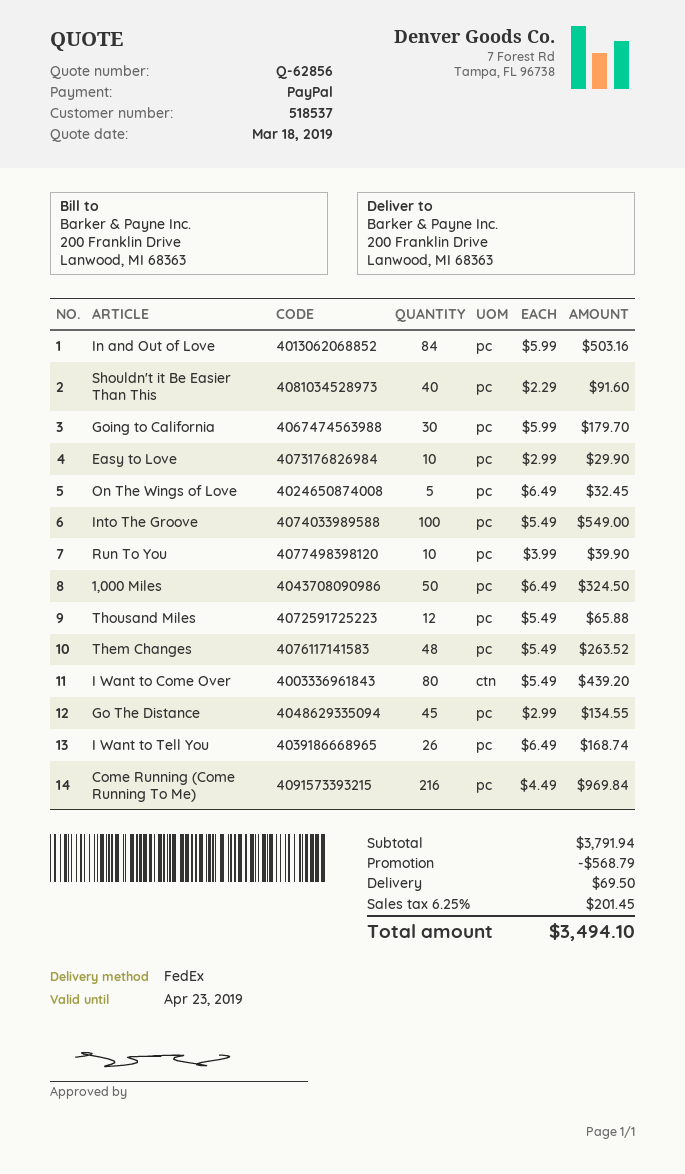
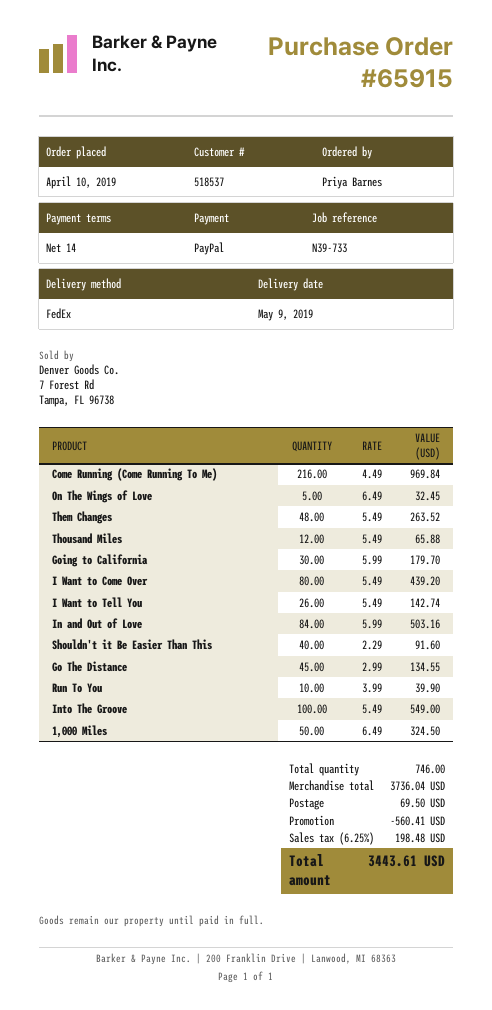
Easy to Love: 10 x 2.99 = 29.90 -> none
I Want to Tell You: 26 x 6.49 = 168.74 -> 26 x 5.49 = 142.74
subtotal: 3791.94 -> 3736.04
discount: 568.79 -> 560.41
tax: 6.25% = 201.45 -> 6.25% = 198.48
total: 3494.10 -> 3443.61

